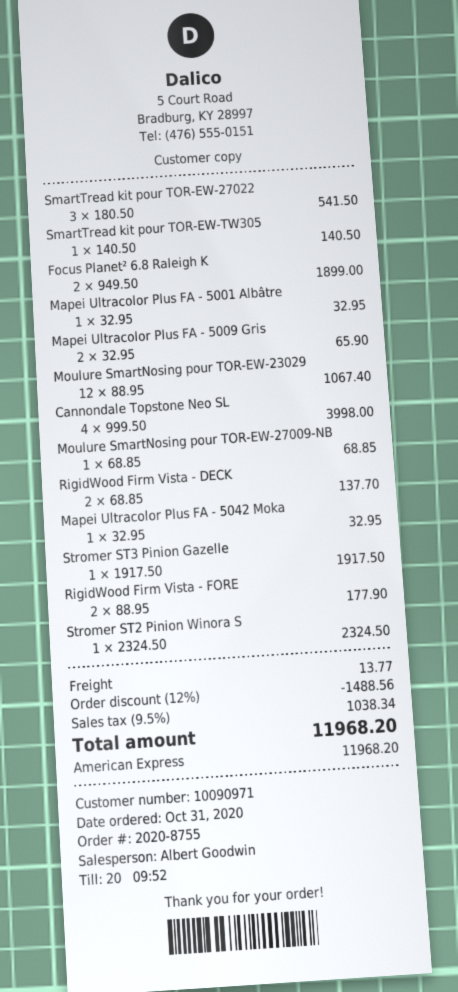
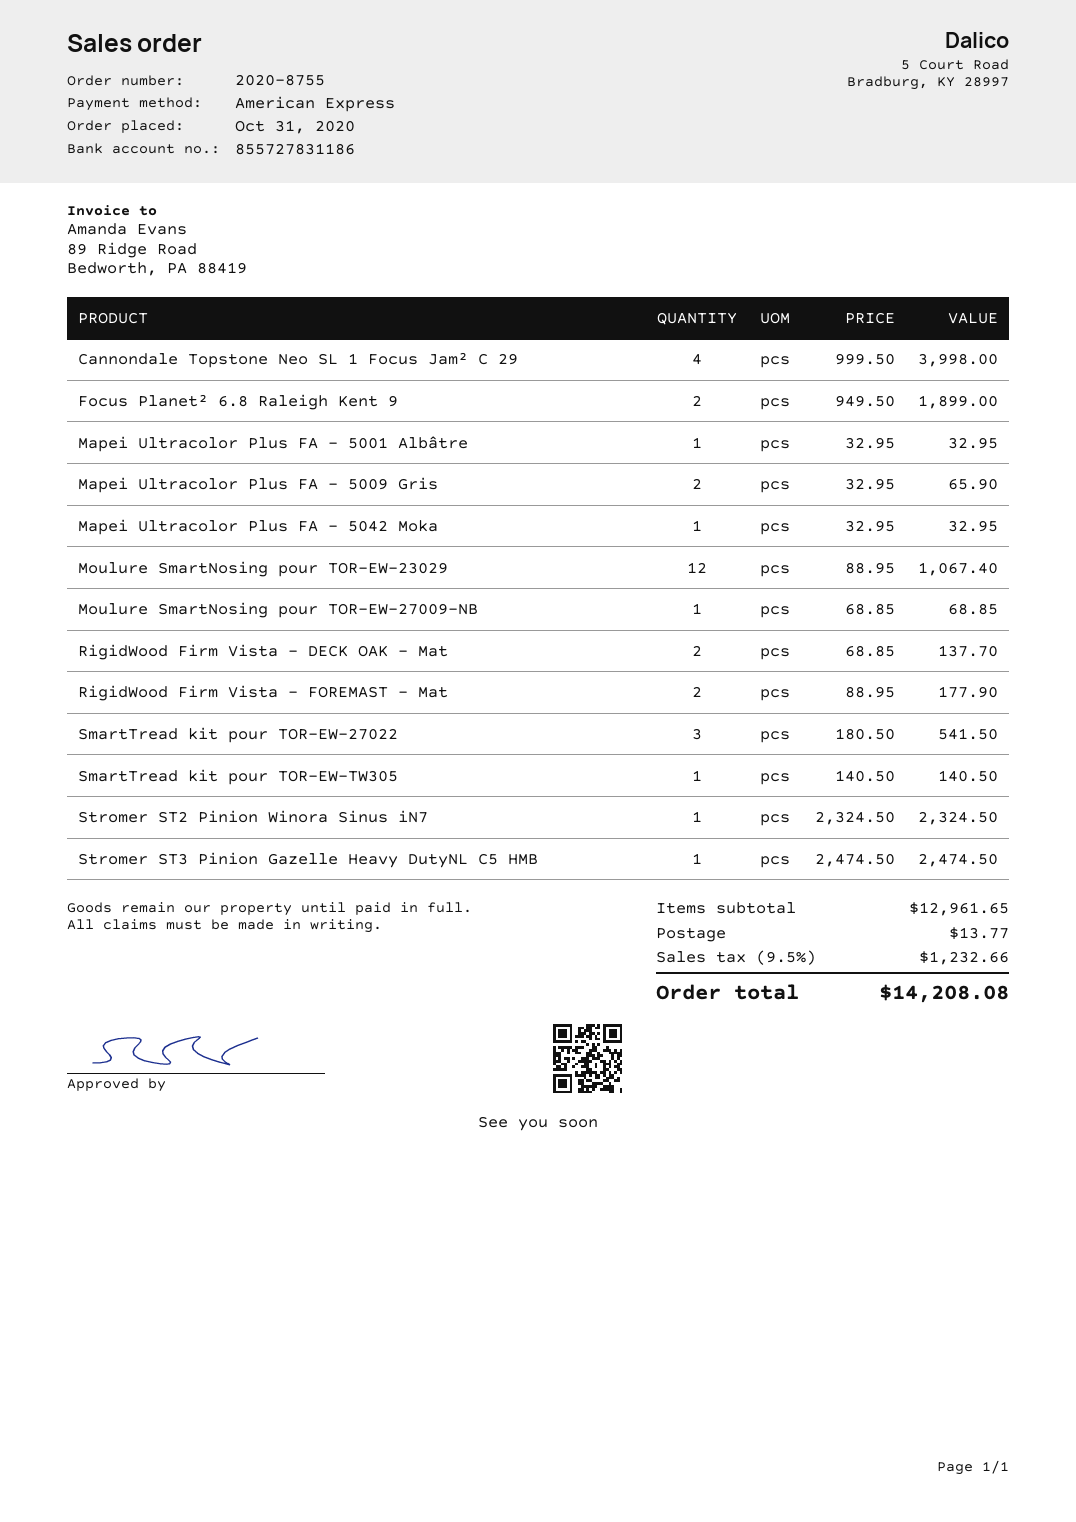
Stromer ST3 Pinion Gazelle: 1 x 1917.50 = 1917.50 -> 1 x 2474.50 = 2474.50
discount: 12% = 1488.56 -> none
tax: 9.5% = 1038.34 -> 9.5% = 1232.66
total: 11968.20 -> 14208.08

